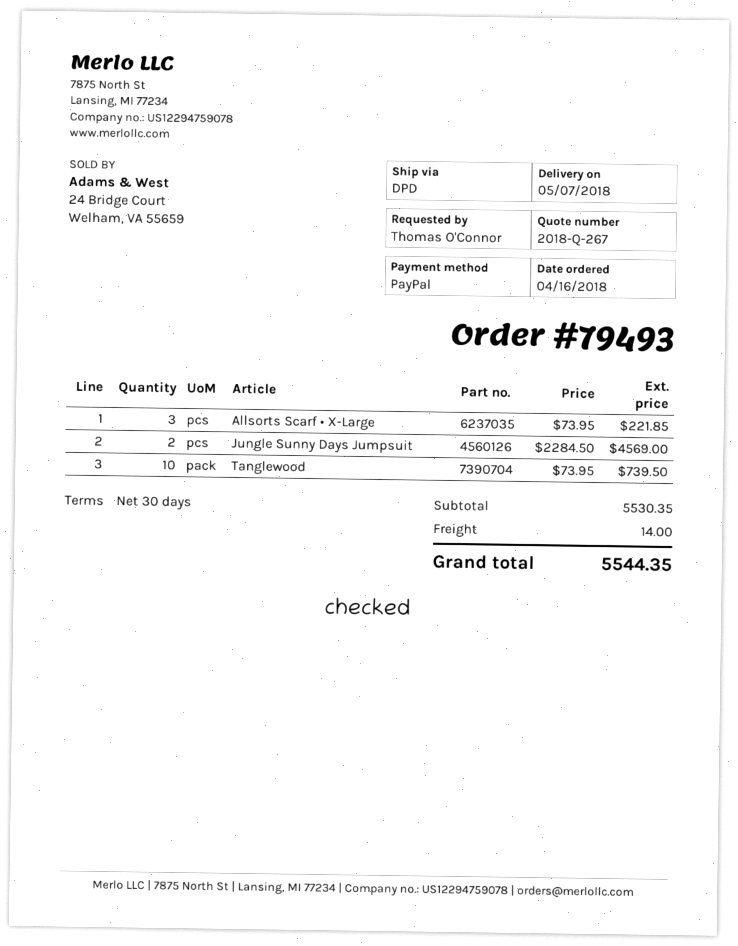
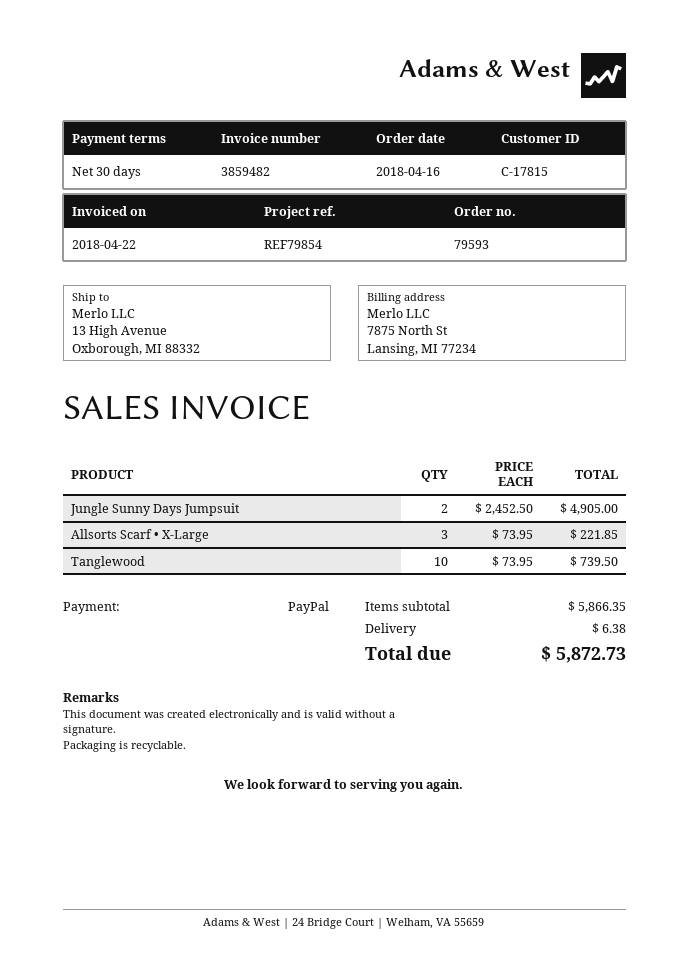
order number: 79493 -> 79593
Jungle Sunny Days Jumpsuit: 2 x 2284.50 = 4569.00 -> 2 x 2452.50 = 4905.00
subtotal: 5530.35 -> 5866.35
shipping: 14.00 -> 6.38
total: 5544.35 -> 5872.73

